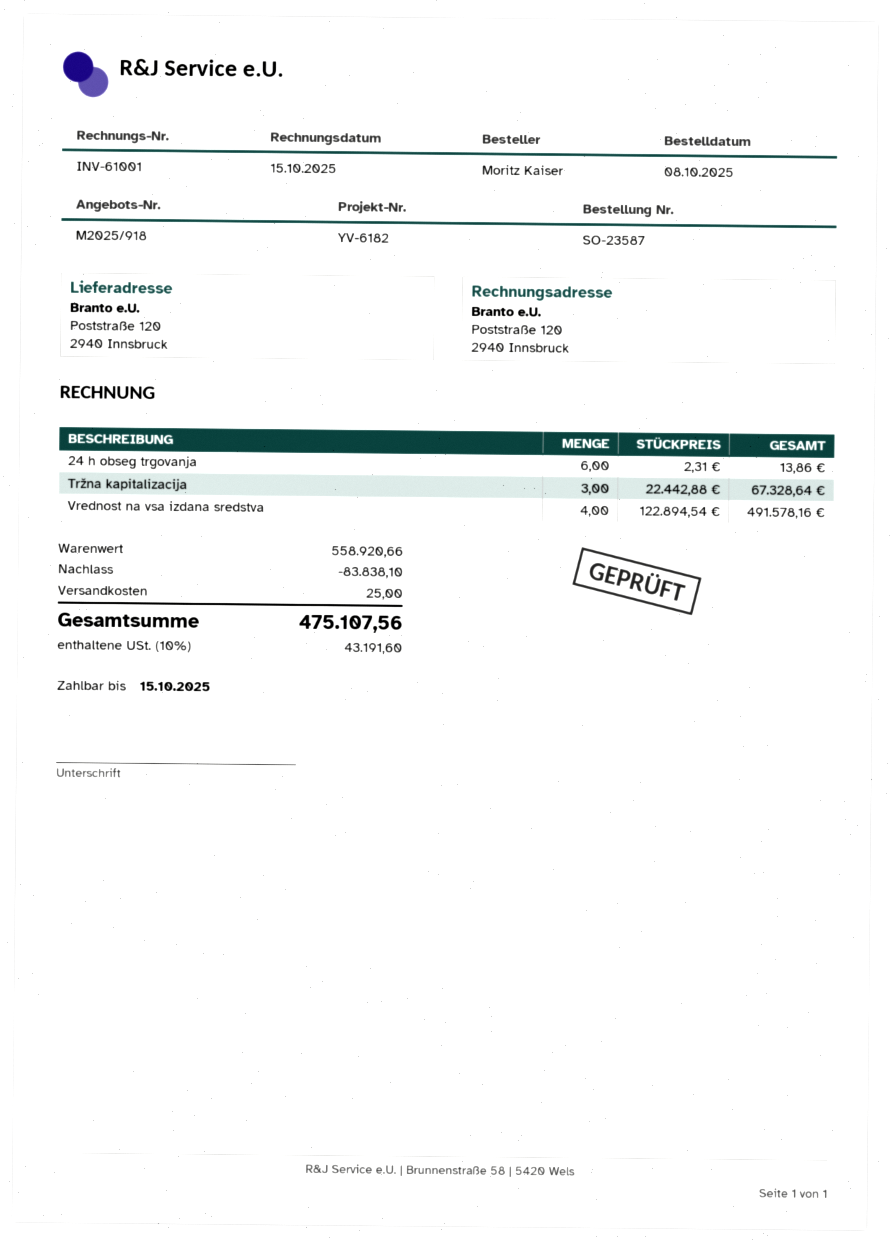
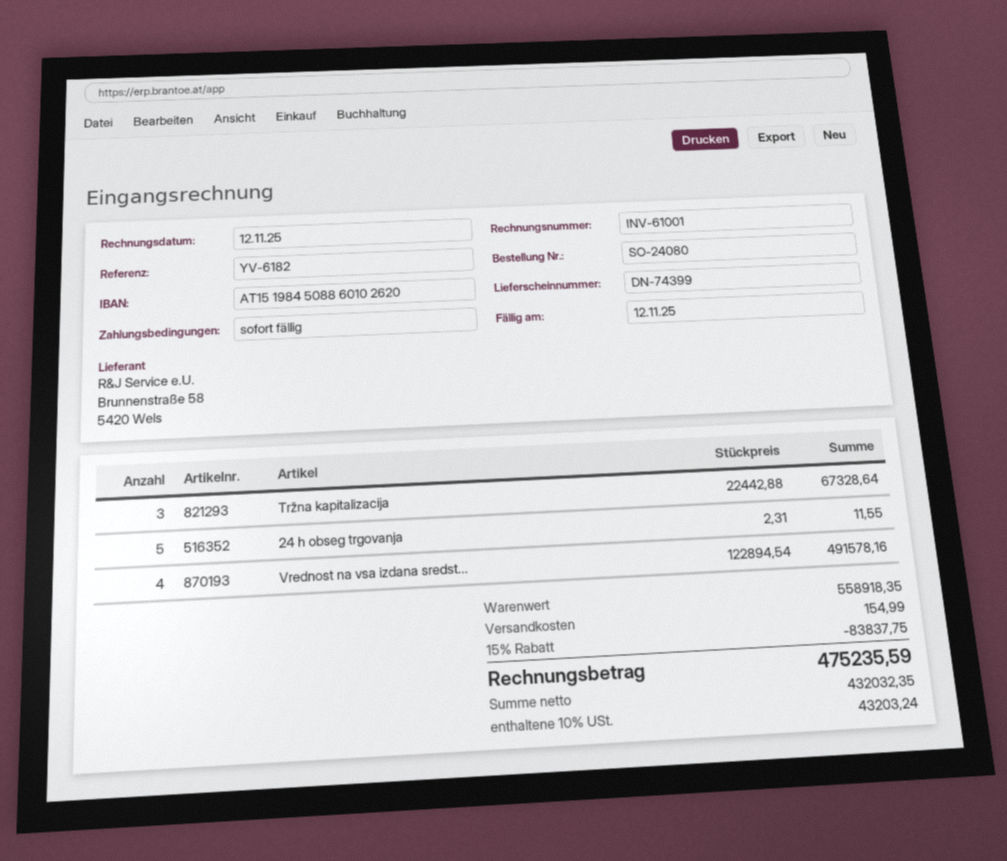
order number: SO-23587 -> SO-24080
invoice date: 2025-10-15 -> 2025-11-12
due date: 2025-10-15 -> 2025-11-12
24 h obseg trgovanja: 6 x 2.31 = 13.86 -> 5 x 2.31 = 11.55
subtotal: 558920.66 -> 558918.35
discount: 83838.10 -> 83837.75
shipping: 25.00 -> 154.99
tax: 10% = 43191.60 -> 10% = 43203.24
total: 475107.56 -> 475235.59

